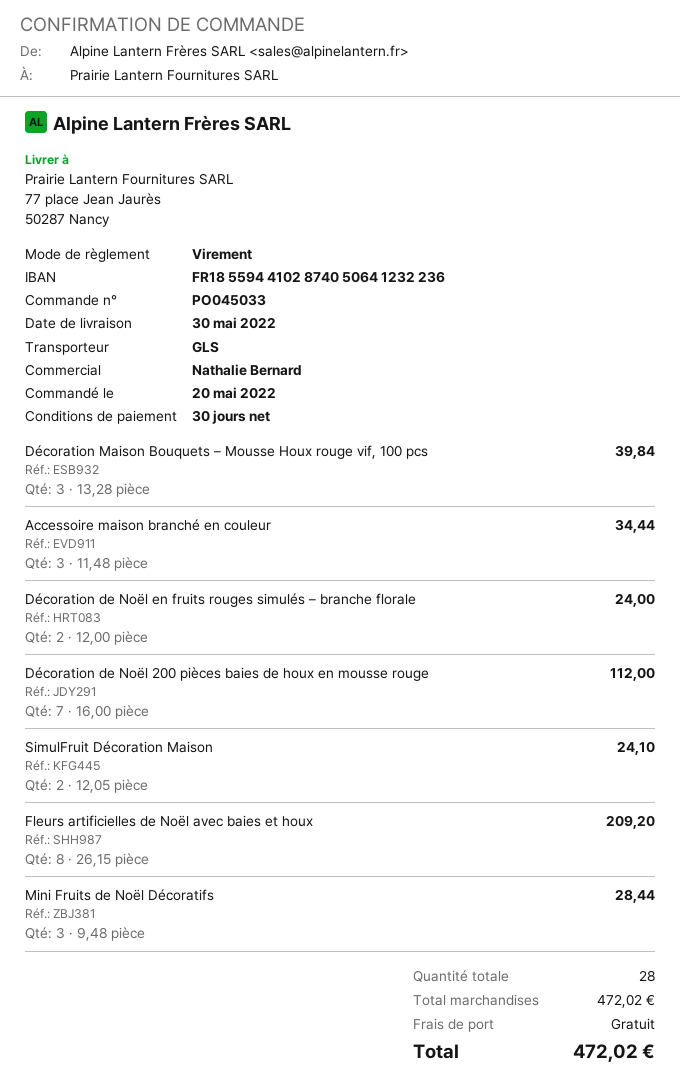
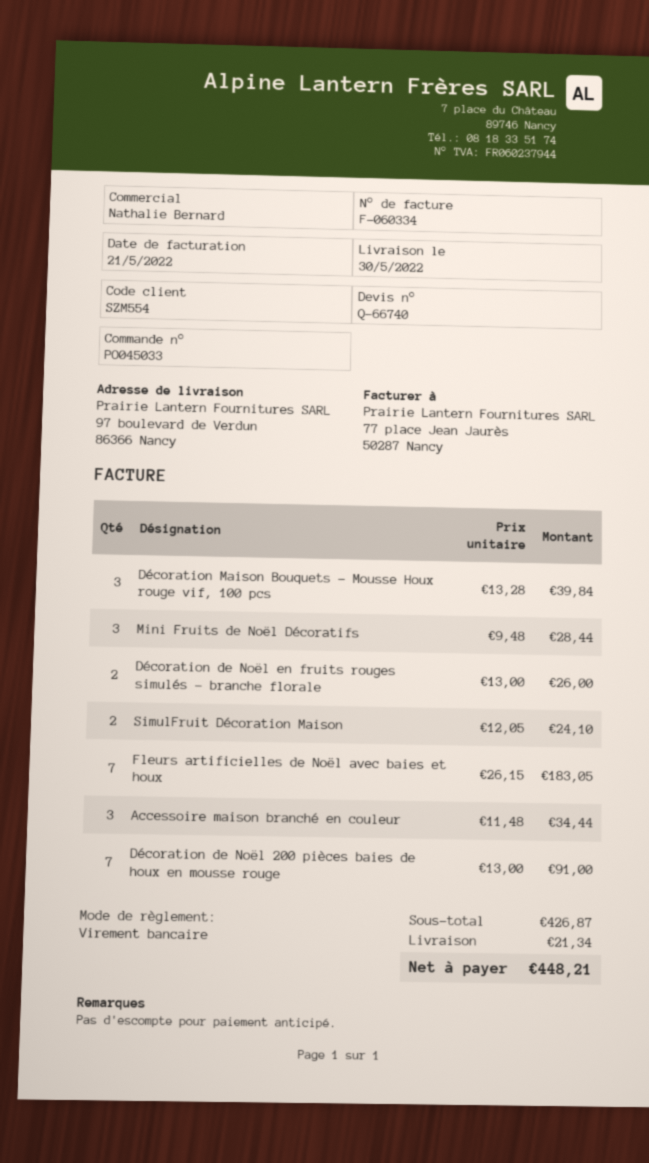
ship to: 77 place Jean Jaurès, 50287 Nancy -> 97 boulevard de Verdun, 86366 Nancy
Décoration de Noël en fruits rouges simulés – branche florale: 2 x 12.00 = 24.00 -> 2 x 13.00 = 26.00
Décoration de Noël 200 pièces baies de houx en mousse rouge: 7 x 16.00 = 112.00 -> 7 x 13.00 = 91.00
Fleurs artificielles de Noël avec baies et houx: 8 x 26.15 = 209.20 -> 7 x 26.15 = 183.05
subtotal: 472.02 -> 426.87
shipping: 0.00 -> 21.34
total: 472.02 -> 448.21

